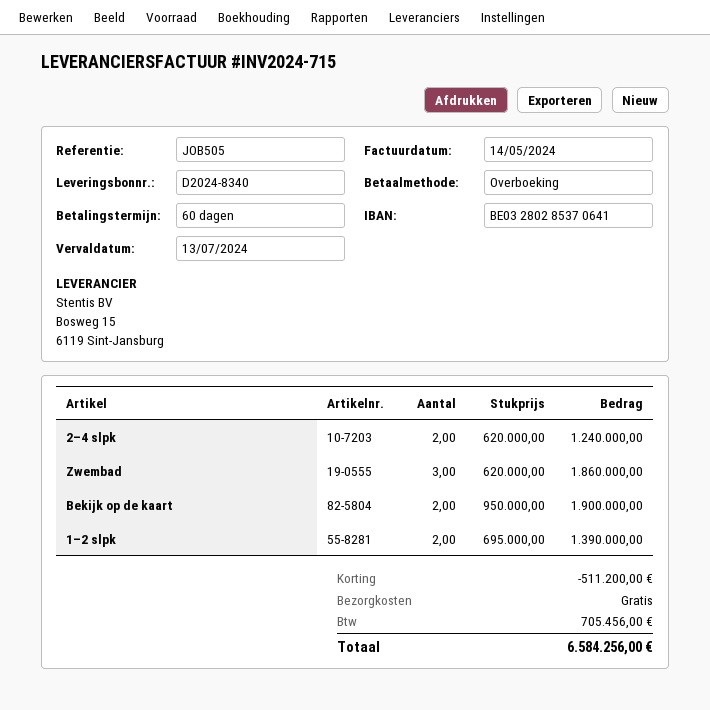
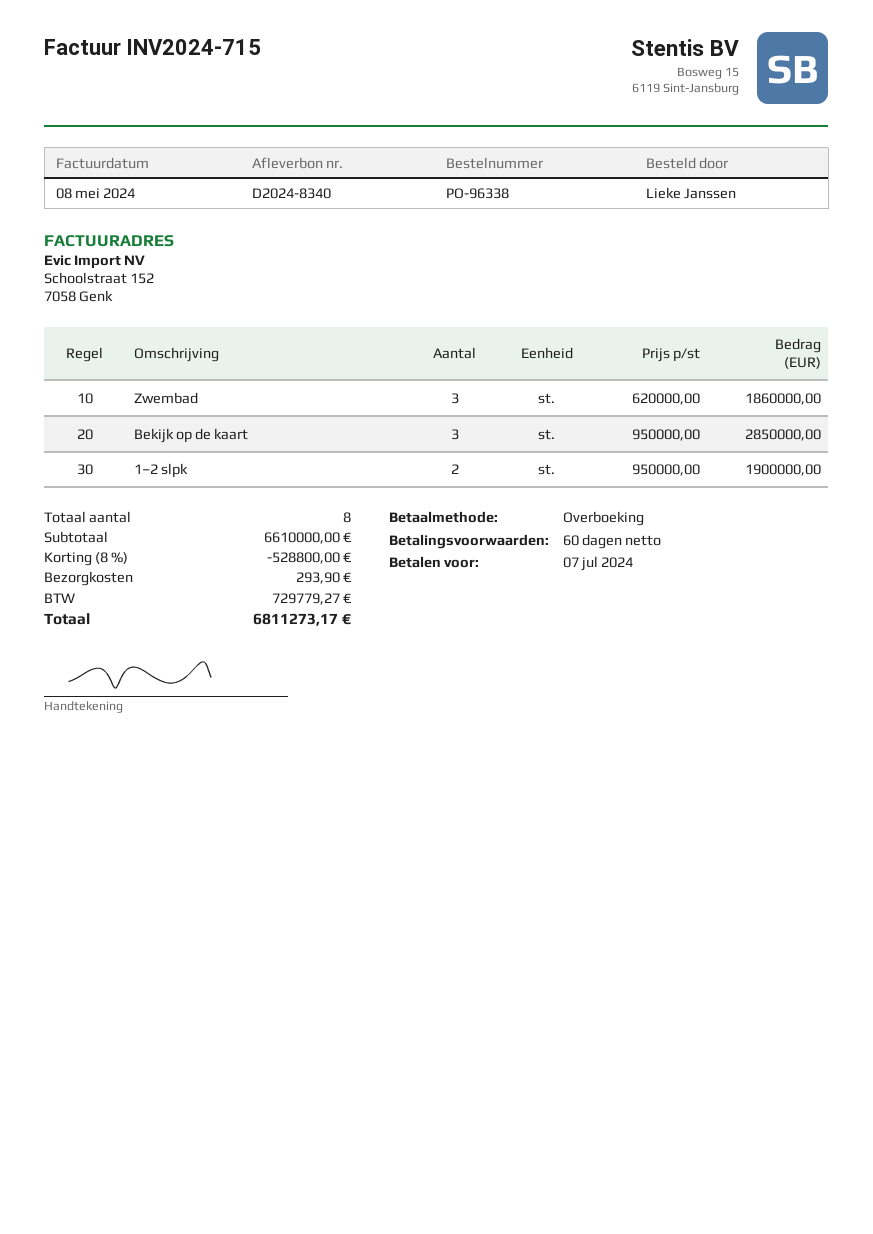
invoice date: 2024-05-14 -> 2024-05-08
due date: 2024-07-13 -> 2024-07-07
2–4 slpk: 2 x 620000.00 = 1240000.00 -> none
Bekijk op de kaart: 2 x 950000.00 = 1900000.00 -> 3 x 950000.00 = 2850000.00
1–2 slpk: 2 x 695000.00 = 1390000.00 -> 2 x 950000.00 = 1900000.00
discount: 511200.00 -> 528800.00
shipping: 0.00 -> 293.90
tax: 705456.00 -> 729779.27
total: 6584256.00 -> 6811273.17

